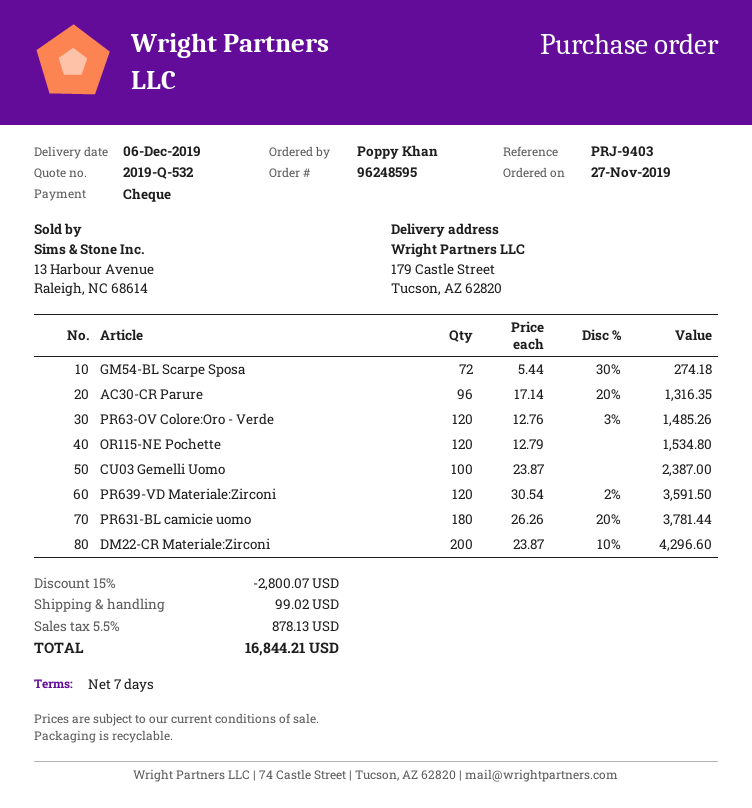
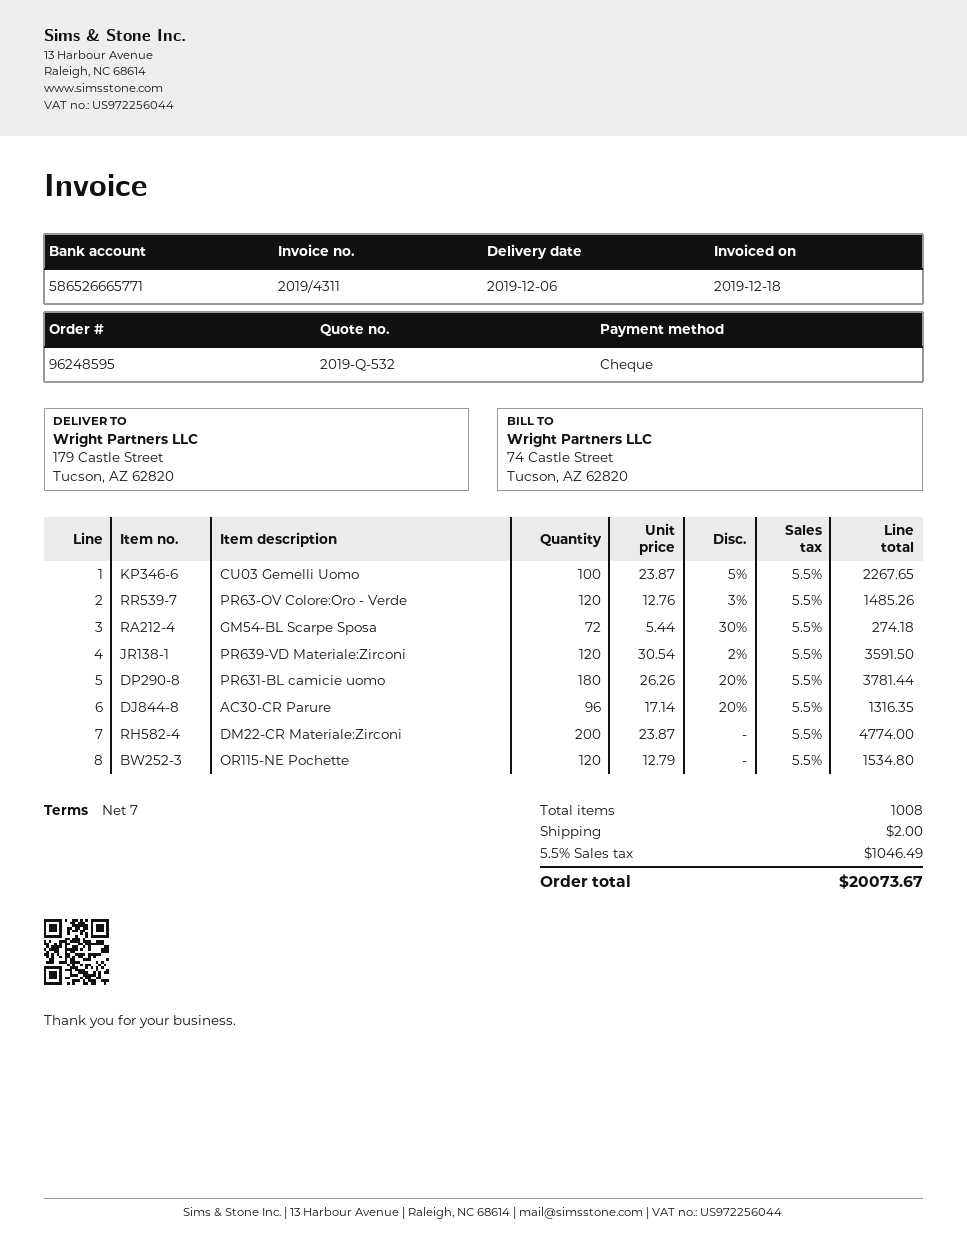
CU03 Gemelli Uomo: 100 x 23.87 = 2387.00 -> 100 x 23.87 - 5% = 2267.65
DM22-CR Materiale:Zirconi: 200 x 23.87 - 10% = 4296.60 -> 200 x 23.87 = 4774.00
discount: 15% = 2800.07 -> none
shipping: 99.02 -> 2.00
tax: 5.5% = 878.13 -> 5.5% = 1046.49
total: 16844.21 -> 20073.67

